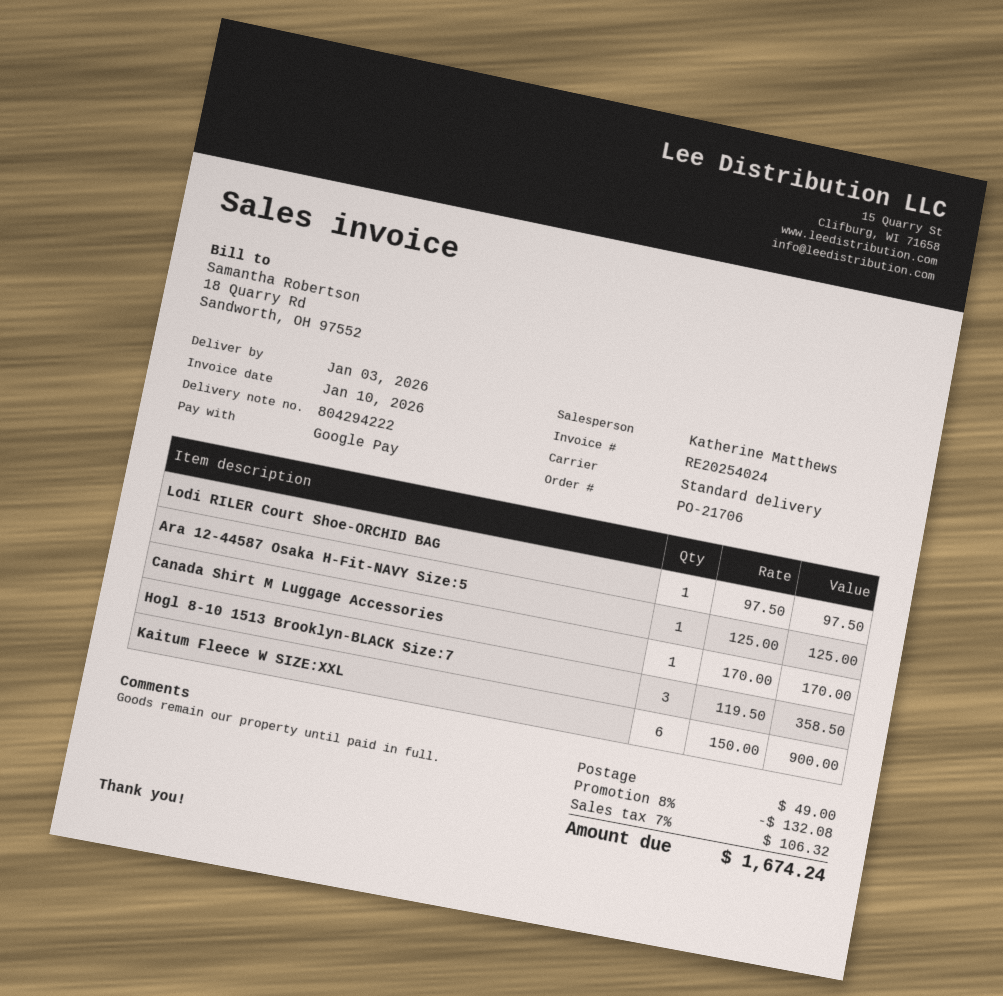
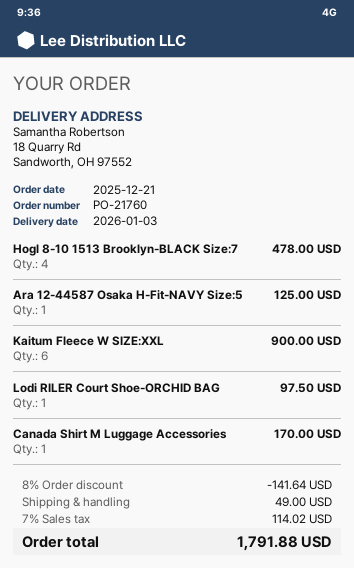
order number: PO-21706 -> PO-21760
Hogl 8-10 1513 Brooklyn-BLACK Size:7: 3 for 358.50 -> 4 for 478.00
discount: 8% = 132.08 -> 8% = 141.64
tax: 7% = 106.32 -> 7% = 114.02
total: 1674.24 -> 1791.88

